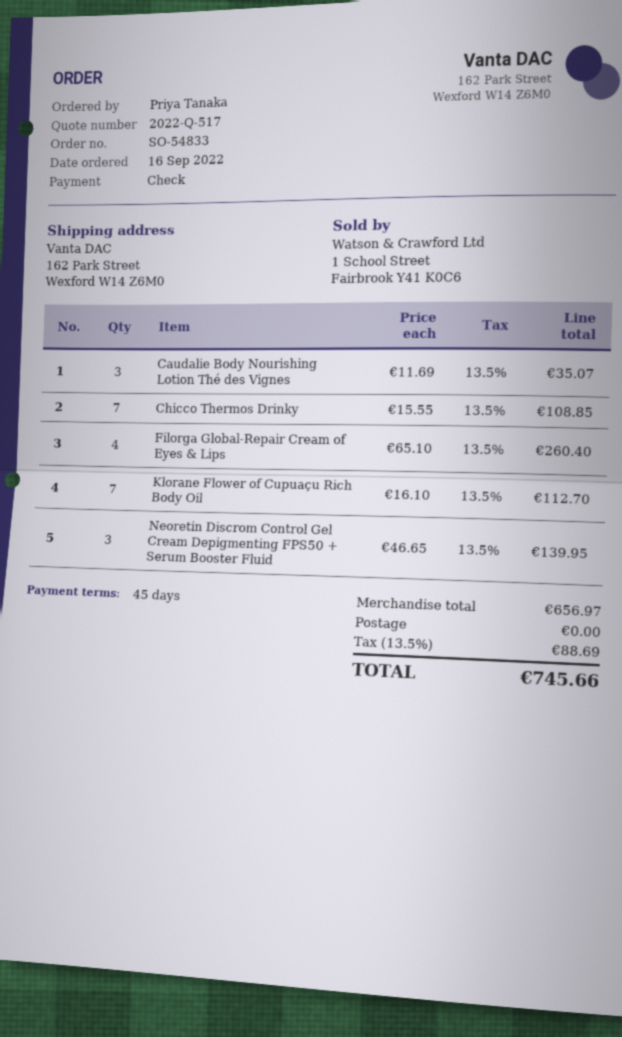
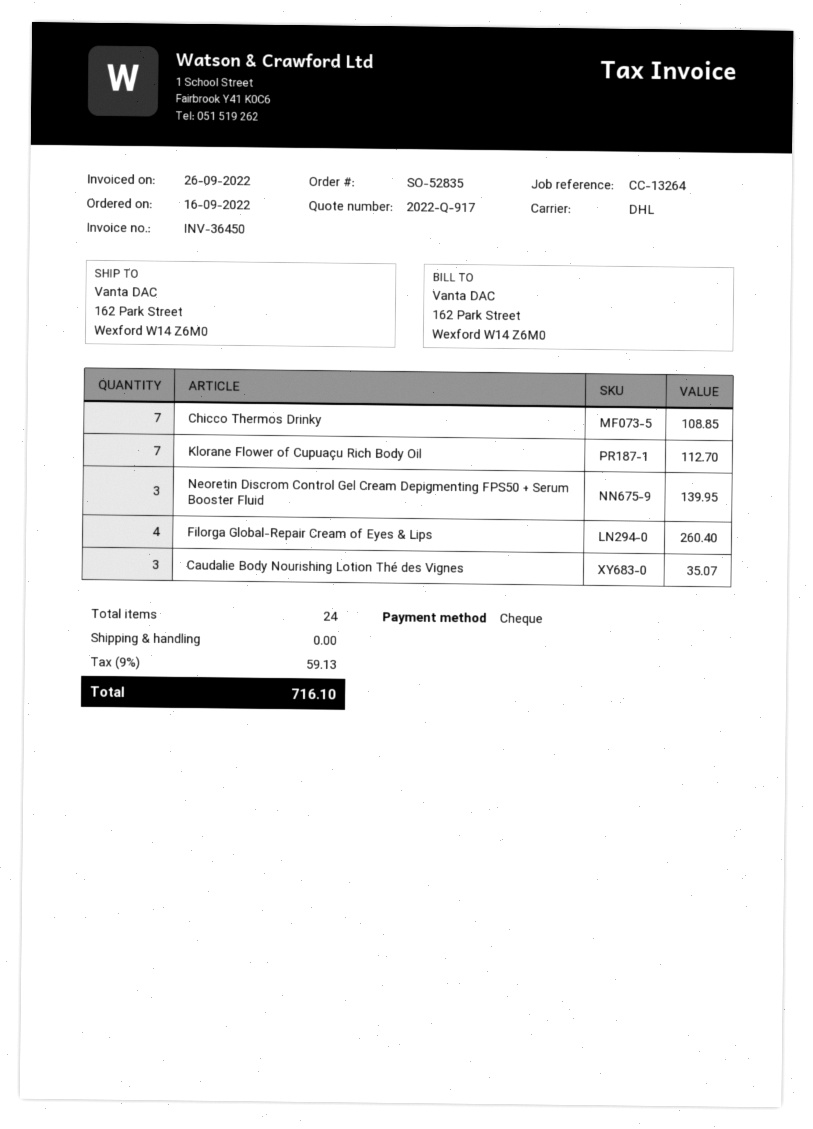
quote number: 2022-Q-517 -> 2022-Q-917
order number: SO-54833 -> SO-52835
tax: 13.5% = 88.69 -> 9% = 59.13
total: 745.66 -> 716.10

